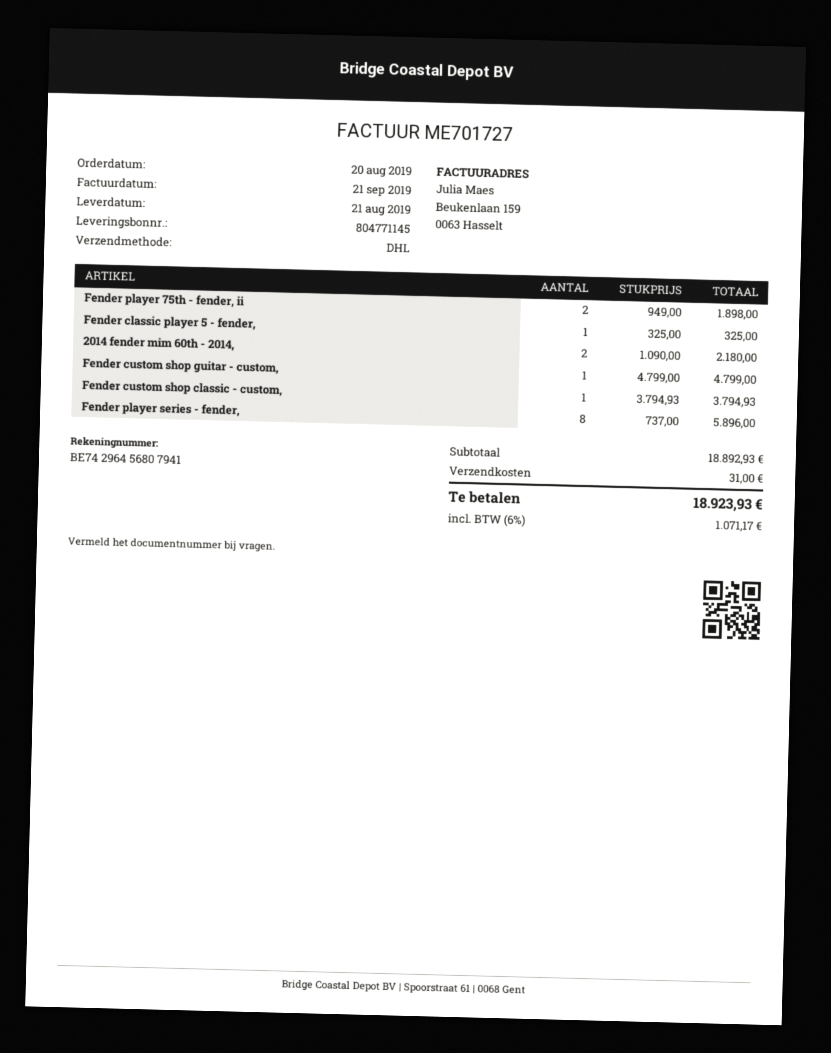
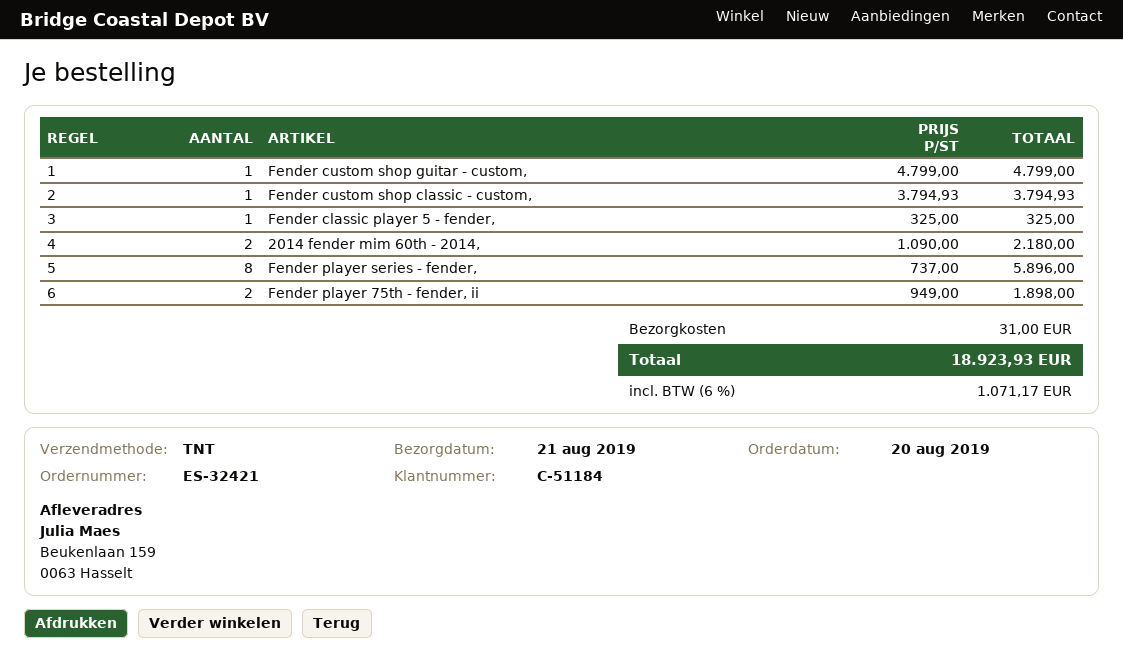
shipping method: DHL -> TNT

